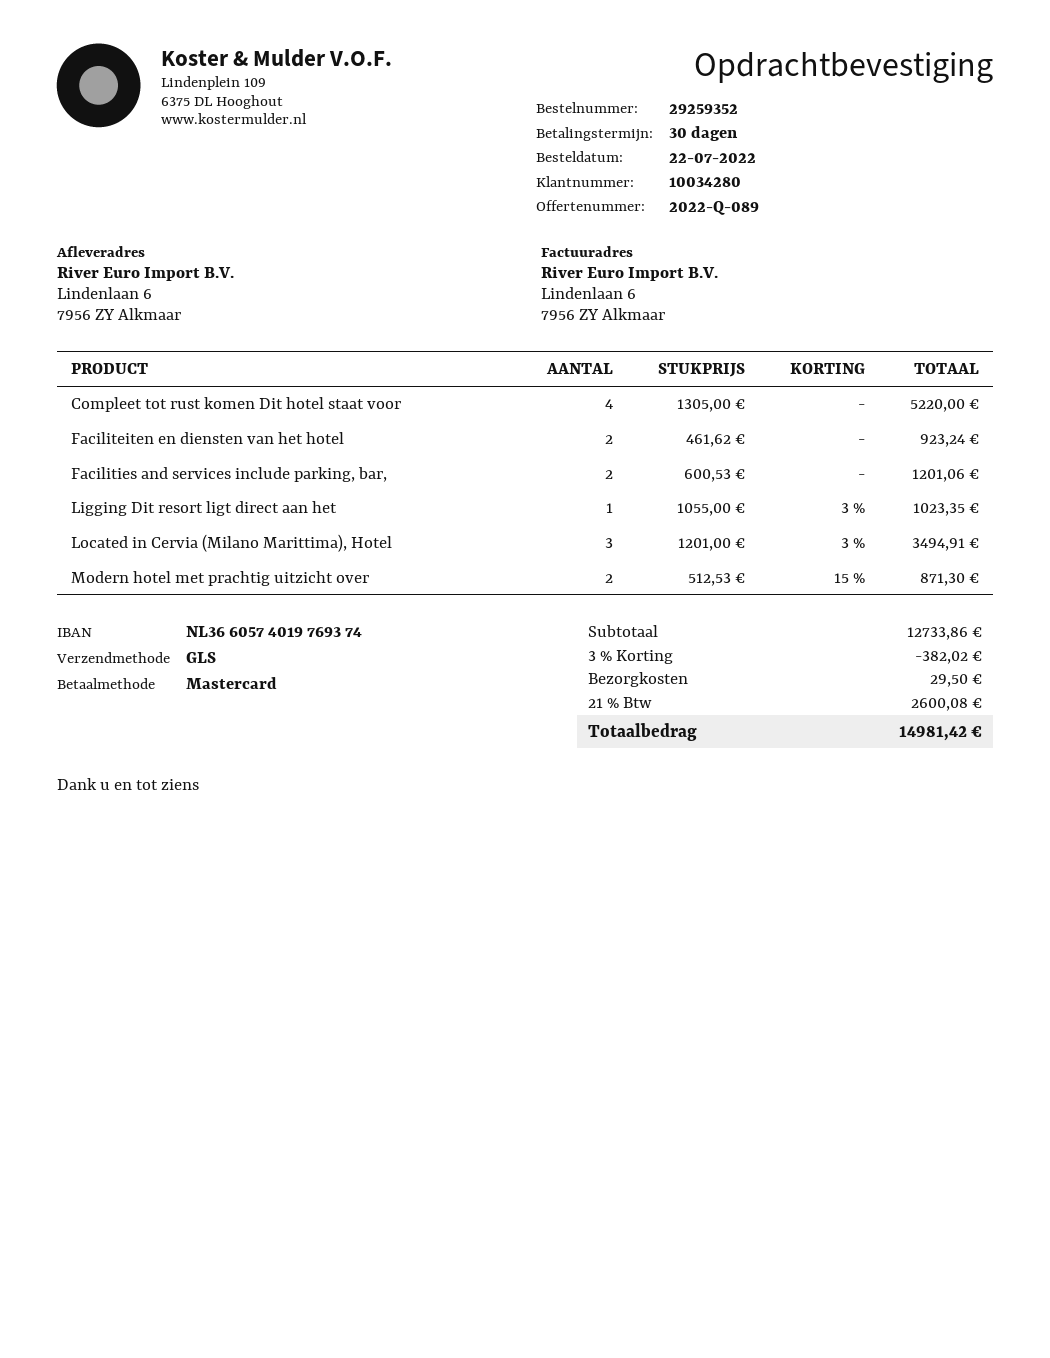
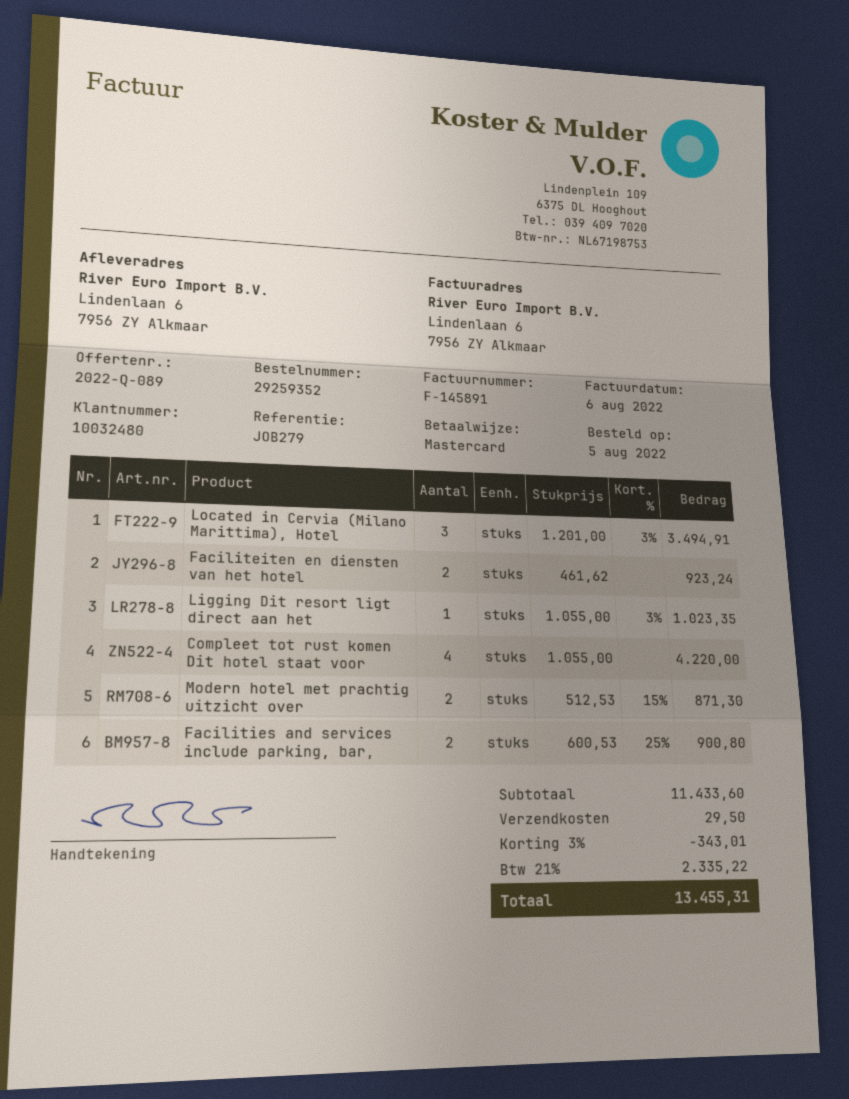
order date: 2022-07-22 -> 2022-08-05
customer number: 10034280 -> 10032480
Compleet tot rust komen Dit hotel staat voor: 4 x 1305.00 = 5220.00 -> 4 x 1055.00 = 4220.00
Facilities and services include parking, bar,: 2 x 600.53 = 1201.06 -> 2 x 600.53 - 25% = 900.80
subtotal: 12733.86 -> 11433.60
discount: 3% = 382.02 -> 3% = 343.01
tax: 21% = 2600.08 -> 21% = 2335.22
total: 14981.42 -> 13455.31

